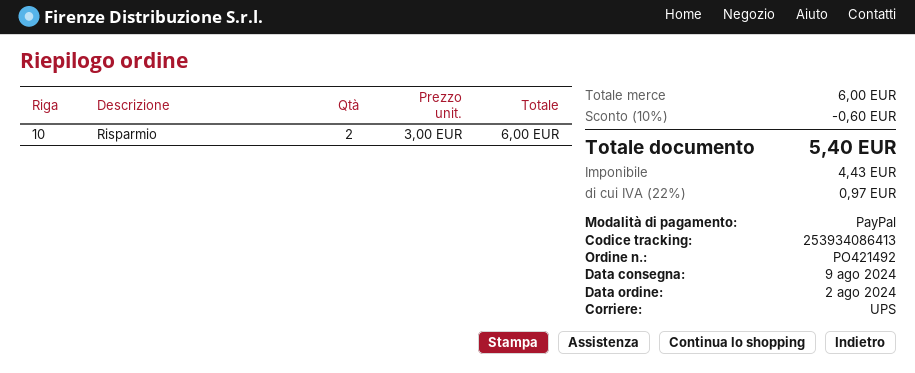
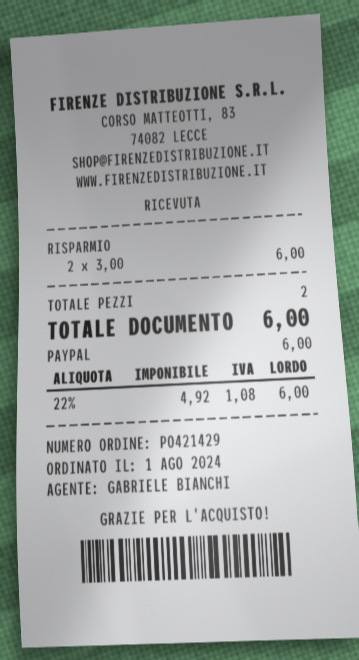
order number: PO421492 -> PO421429
order date: 2024-08-02 -> 2024-08-01
discount: 10% = 0.60 -> none
net: 4.43 -> 4.92
tax: 22% = 0.97 -> 22% = 1.08
total: 5.40 -> 6.00

